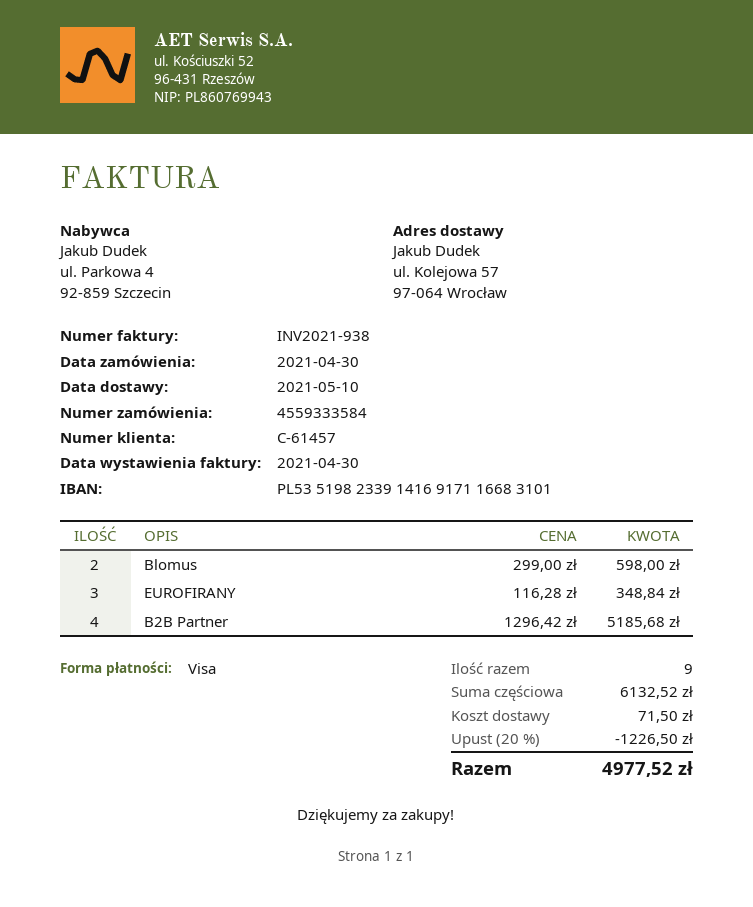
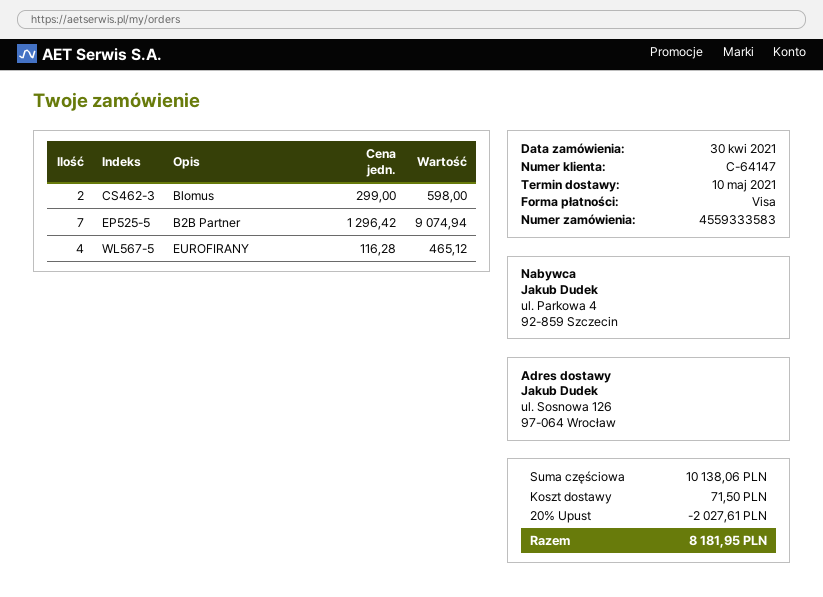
order number: 4559333584 -> 4559333583
customer number: C-61457 -> C-64147
ship to: ul. Kolejowa 57, 97-064 Wrocław -> ul. Sosnowa 126, 97-064 Wrocław
EUROFIRANY: 3 x 116.28 = 348.84 -> 4 x 116.28 = 465.12
B2B Partner: 4 x 1296.42 = 5185.68 -> 7 x 1296.42 = 9074.94
subtotal: 6132.52 -> 10138.06
discount: 20% = 1226.50 -> 20% = 2027.61
total: 4977.52 -> 8181.95

